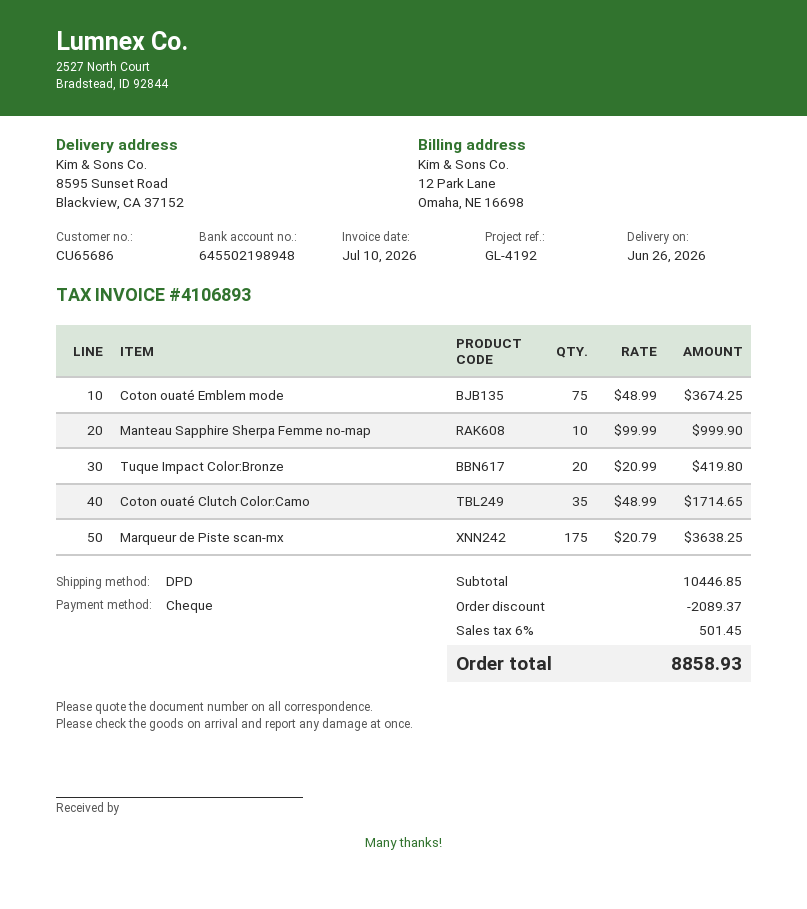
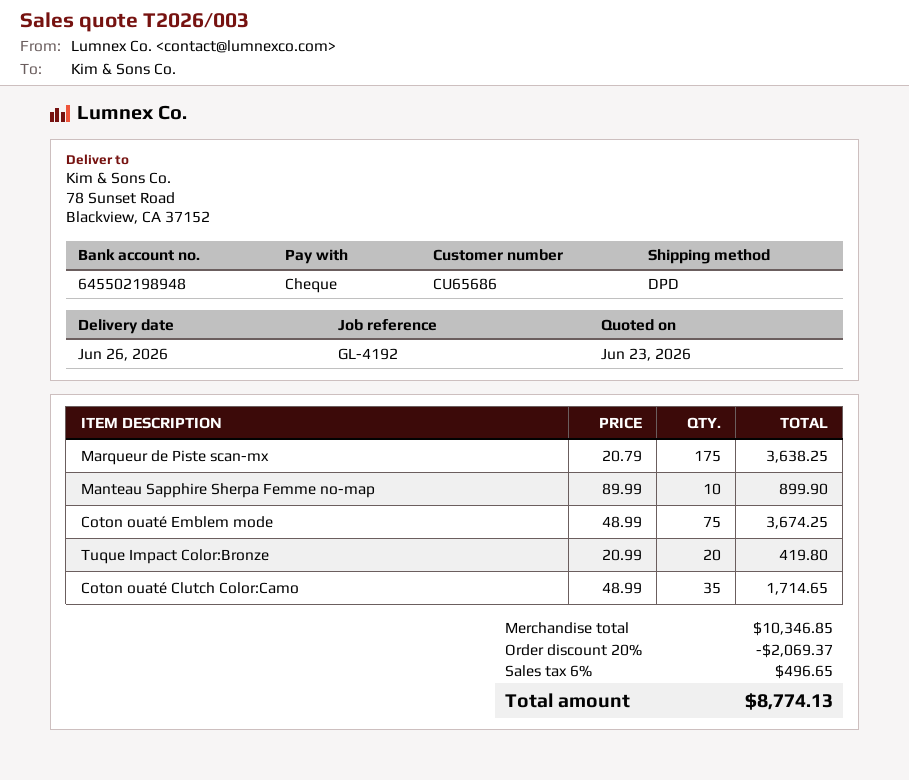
ship to: 8595 Sunset Road, Blackview, CA 37152 -> 78 Sunset Road, Blackview, CA 37152
Manteau Sapphire Sherpa Femme no-map: 10 x 99.99 = 999.90 -> 10 x 89.99 = 899.90
subtotal: 10446.85 -> 10346.85
discount: 2089.37 -> 2069.37
tax: 6% = 501.45 -> 6% = 496.65
total: 8858.93 -> 8774.13

